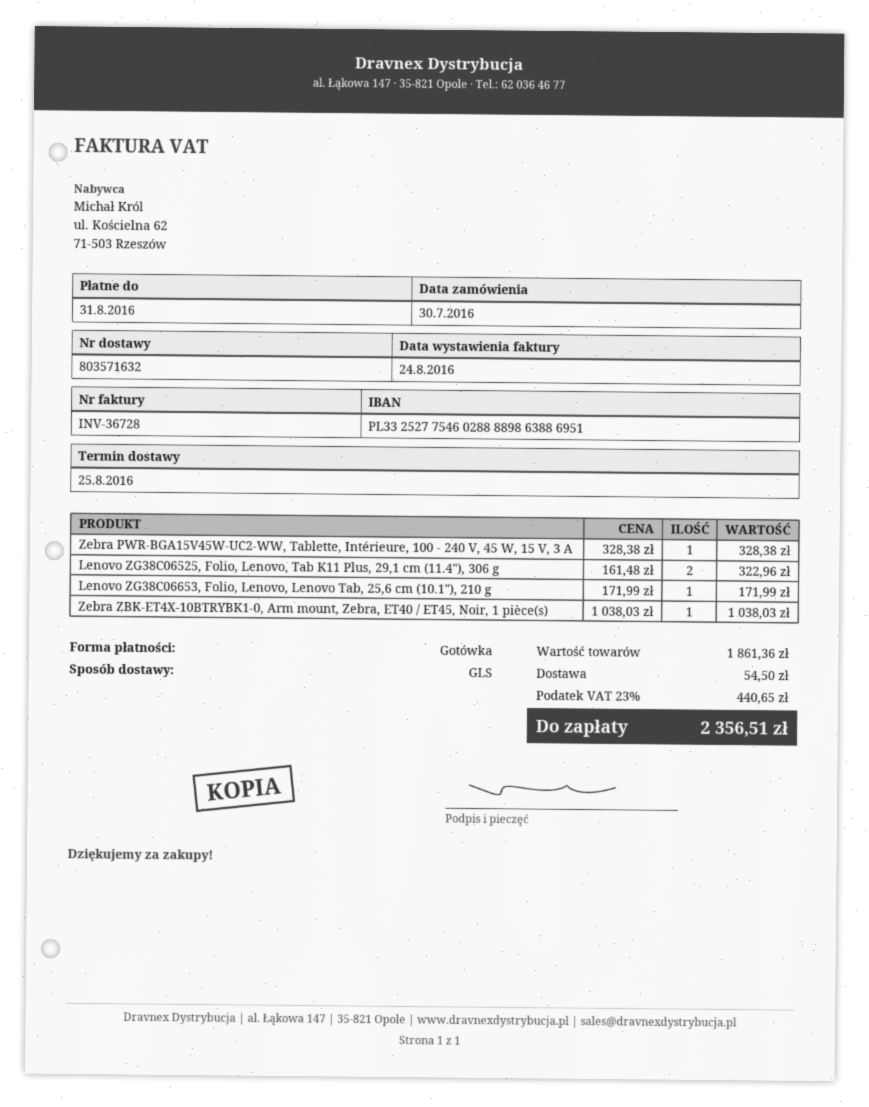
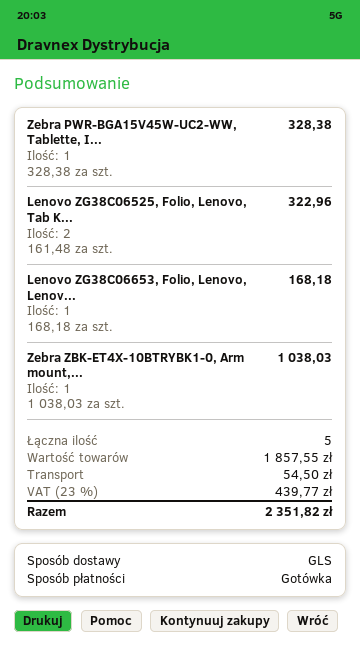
Lenovo ZG38C06653, Folio, Lenovo, Lenovo Tab, 25,6 cm (10.1"), 210 g: 1 x 171.99 = 171.99 -> 1 x 168.18 = 168.18
subtotal: 1861.36 -> 1857.55
tax: 23% = 440.65 -> 23% = 439.77
total: 2356.51 -> 2351.82

